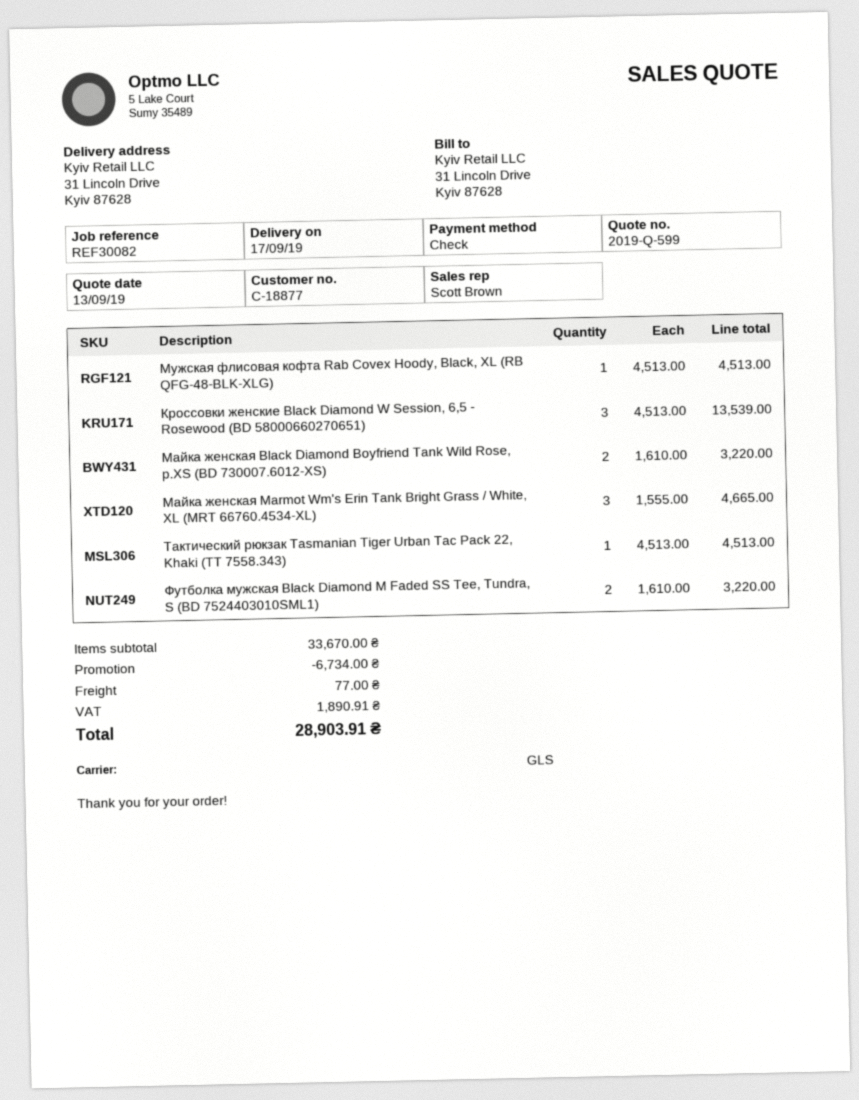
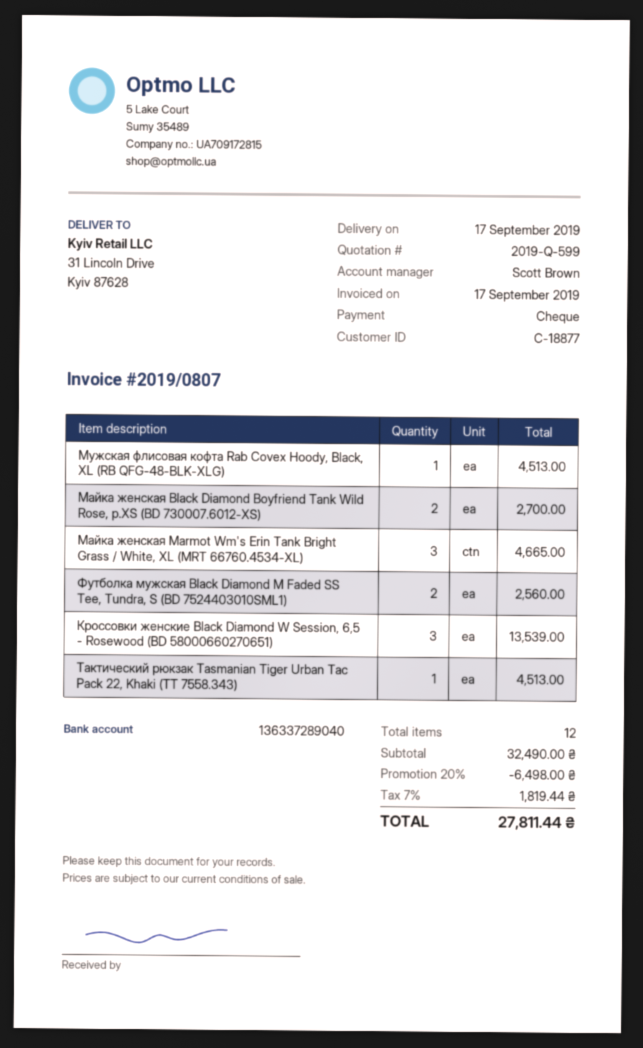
Майка женская Black Diamond Boyfriend Tank Wild Rose, р.XS (BD 730007.6012-XS): 2 for 3220.00 -> 2 for 2700.00
Футболка мужская Black Diamond M Faded SS Tee, Tundra, S (BD 7524403010SML1): 2 for 3220.00 -> 2 for 2560.00
subtotal: 33670.00 -> 32490.00
discount: 6734.00 -> 6498.00
shipping: 77.00 -> none
tax: 1890.91 -> 1819.44
total: 28903.91 -> 27811.44

